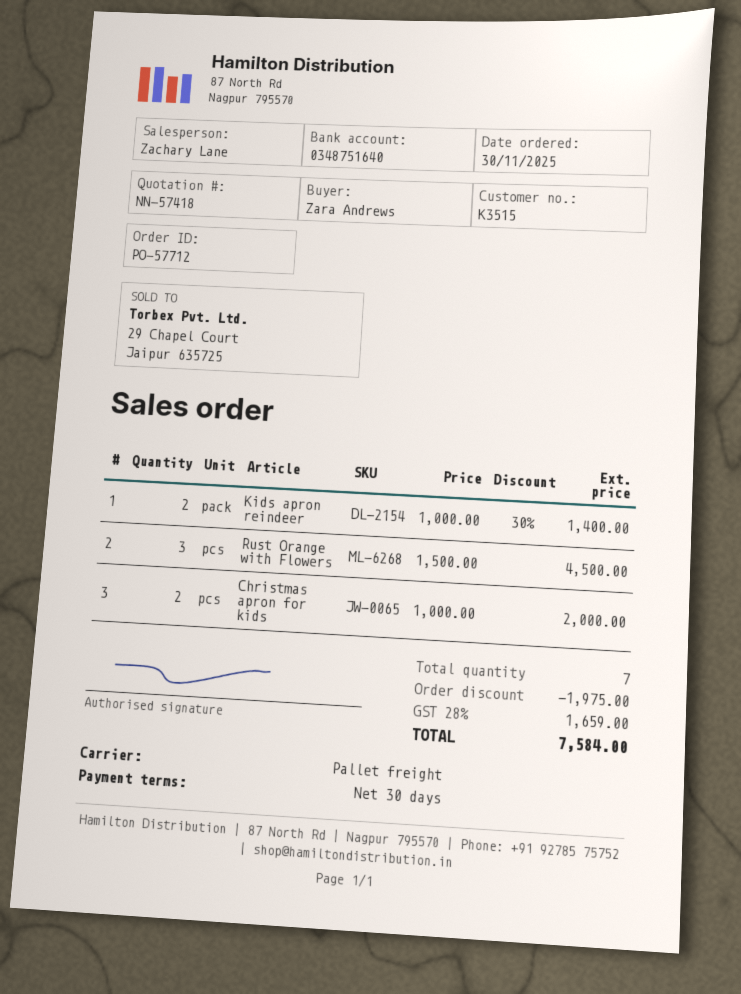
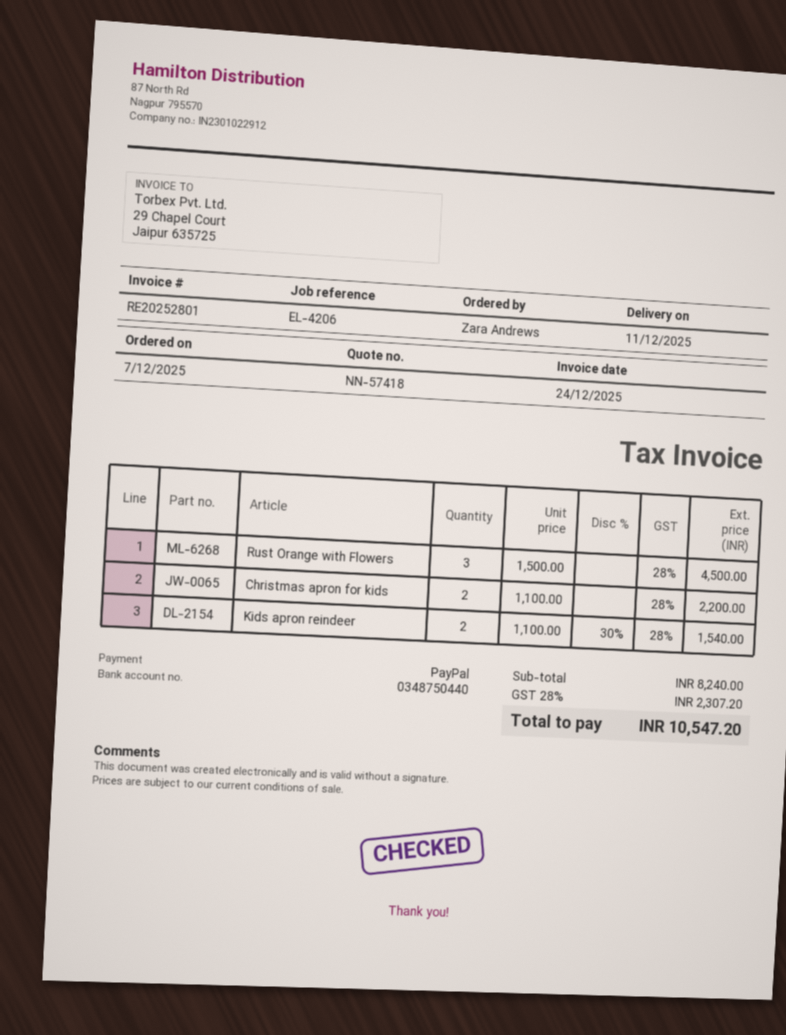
order date: 2025-11-30 -> 2025-12-07
bank account: 0348751640 -> 0348750440
Kids apron reindeer: 2 x 1000.00 - 30% = 1400.00 -> 2 x 1100.00 - 30% = 1540.00
Christmas apron for kids: 2 x 1000.00 = 2000.00 -> 2 x 1100.00 = 2200.00
discount: 1975.00 -> none
tax: 28% = 1659.00 -> 28% = 2307.20
total: 7584.00 -> 10547.20

